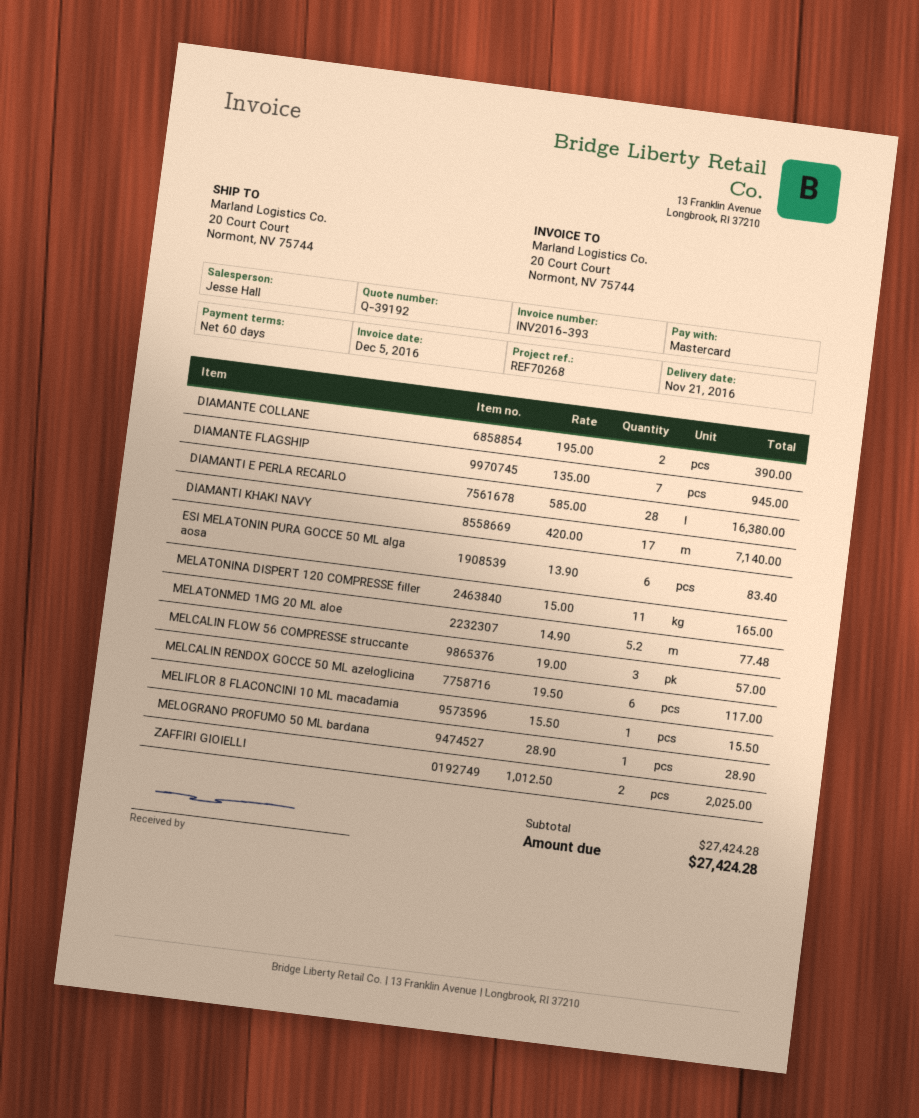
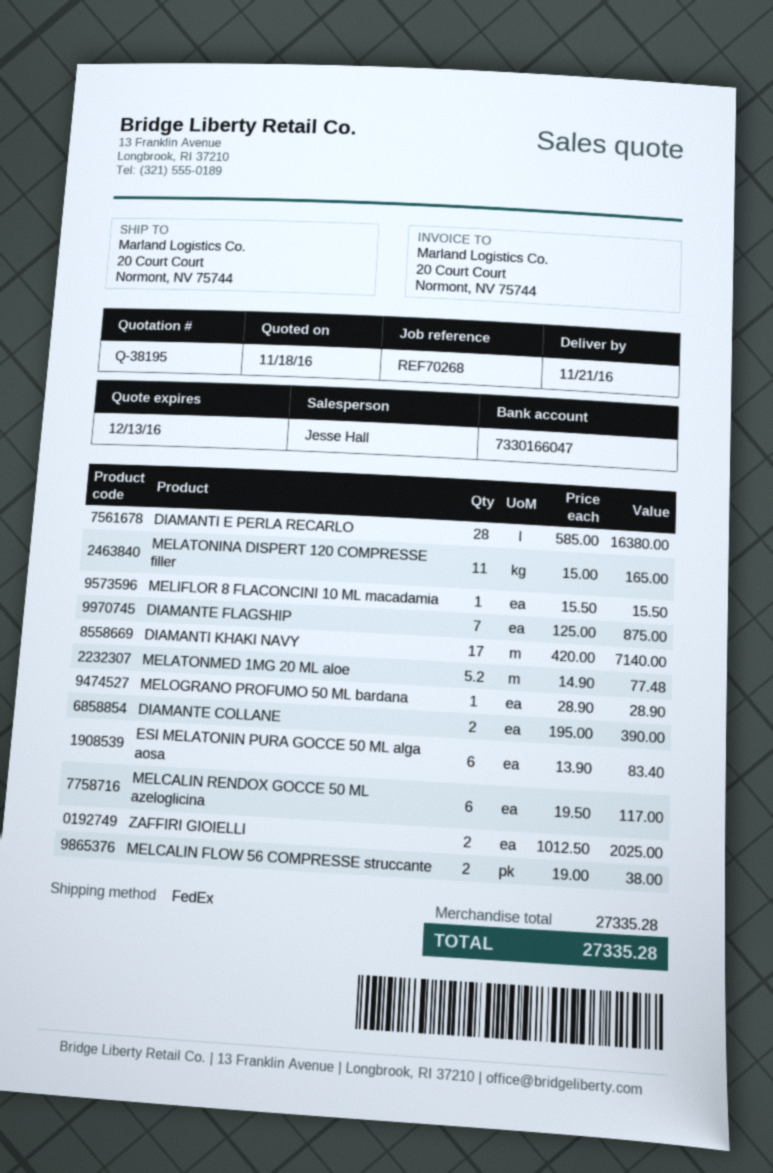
quote number: Q-39192 -> Q-38195
DIAMANTE FLAGSHIP: 7 x 135.00 = 945.00 -> 7 x 125.00 = 875.00
MELCALIN FLOW 56 COMPRESSE struccante: 3 x 19.00 = 57.00 -> 2 x 19.00 = 38.00
subtotal: 27424.28 -> 27335.28
total: 27424.28 -> 27335.28

